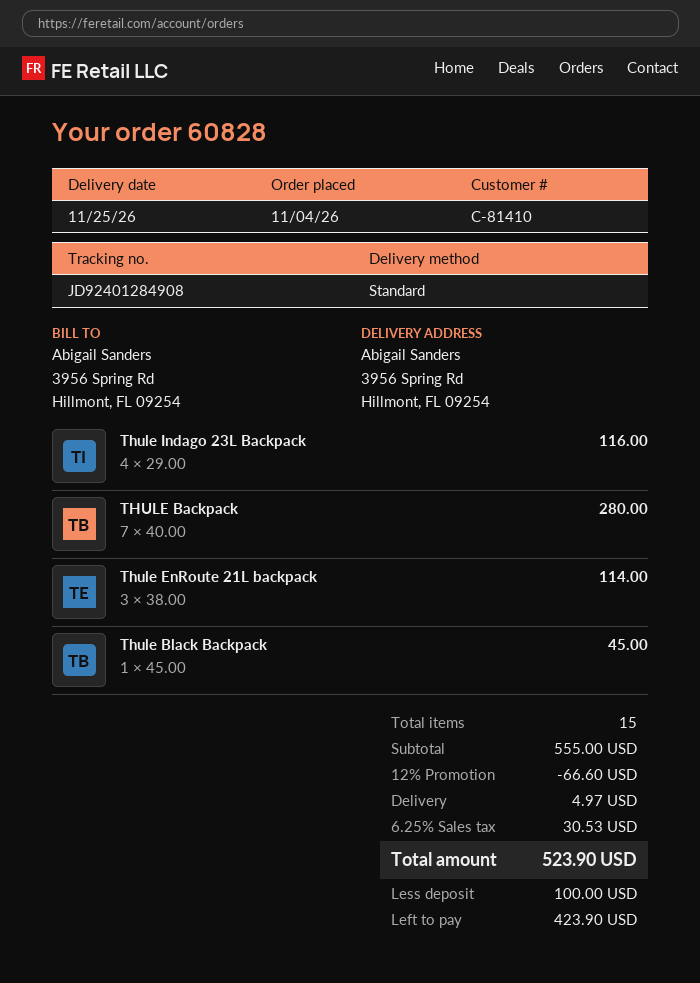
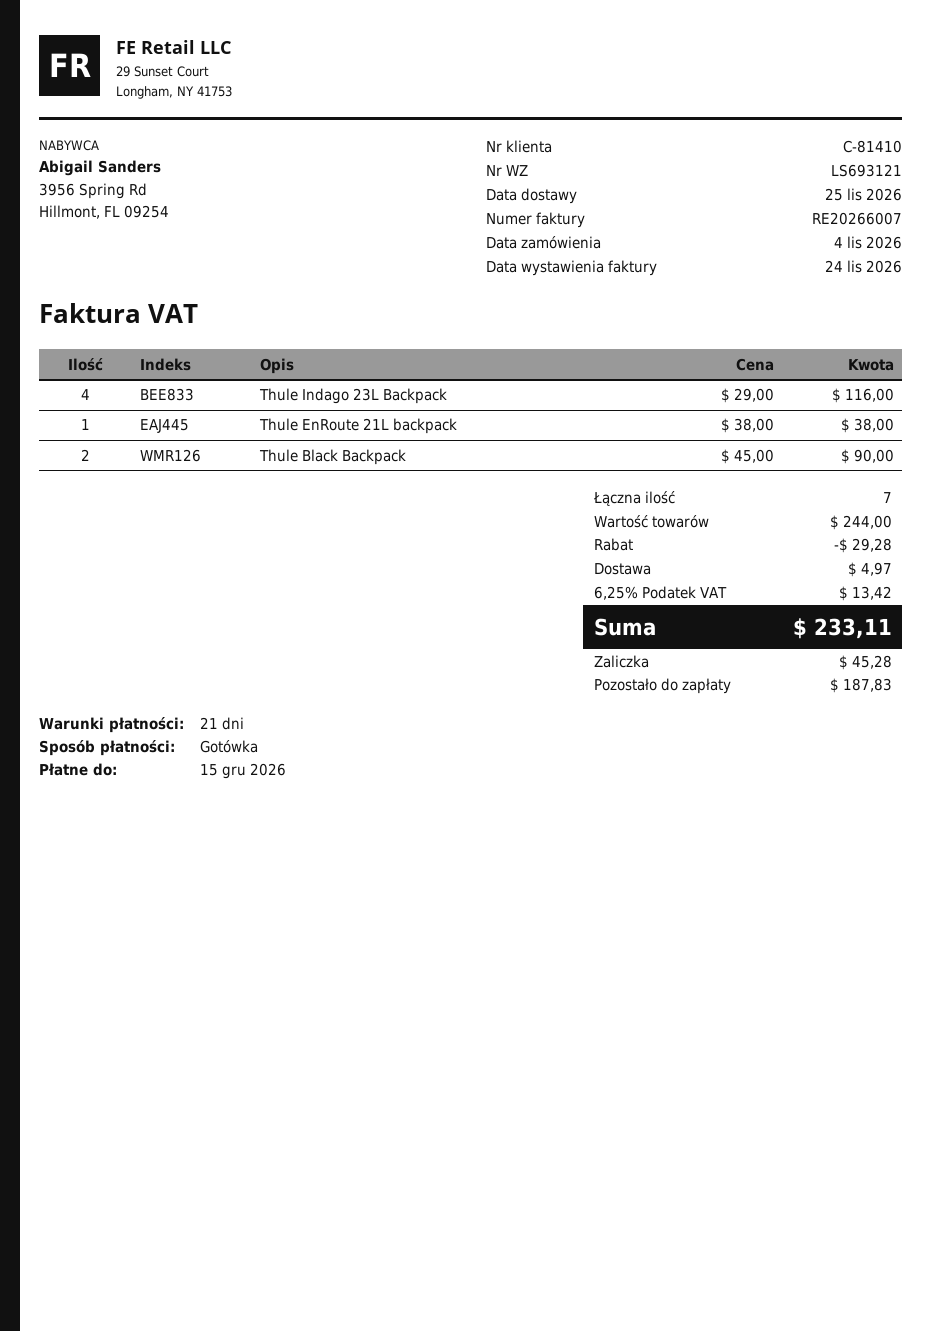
THULE Backpack: 7 x 40.00 = 280.00 -> none
Thule EnRoute 21L backpack: 3 x 38.00 = 114.00 -> 1 x 38.00 = 38.00
Thule Black Backpack: 1 x 45.00 = 45.00 -> 2 x 45.00 = 90.00
total quantity: 15 -> 7
subtotal: 555.00 -> 244.00
discount: 66.60 -> 29.28
tax: 6.25% = 30.53 -> 6.25% = 13.42
total: 523.90 -> 233.11
deposit: 100.00 -> 45.28
balance: 423.90 -> 187.83

